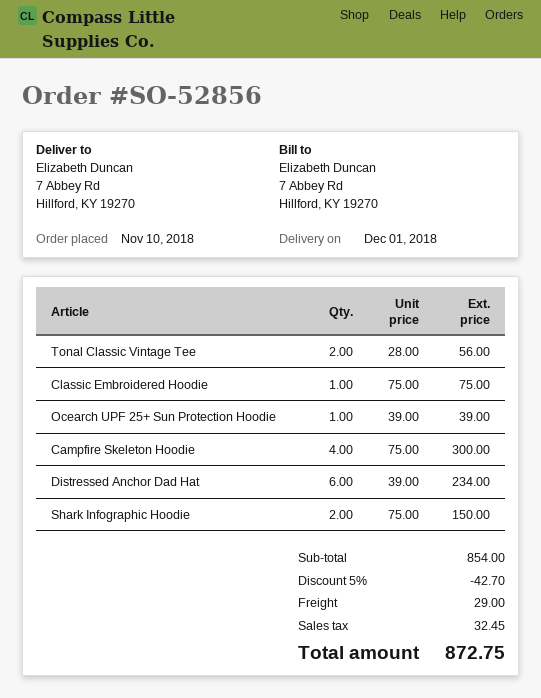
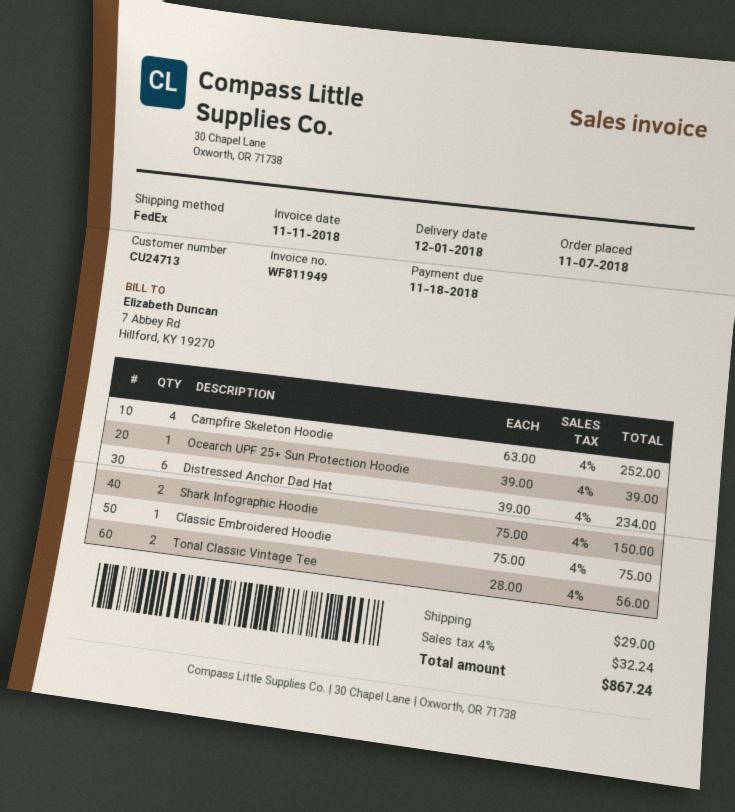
order date: 2018-11-10 -> 2018-11-07
Campfire Skeleton Hoodie: 4 x 75.00 = 300.00 -> 4 x 63.00 = 252.00
discount: 5% = 42.70 -> none
tax: 32.45 -> 32.24
total: 872.75 -> 867.24

